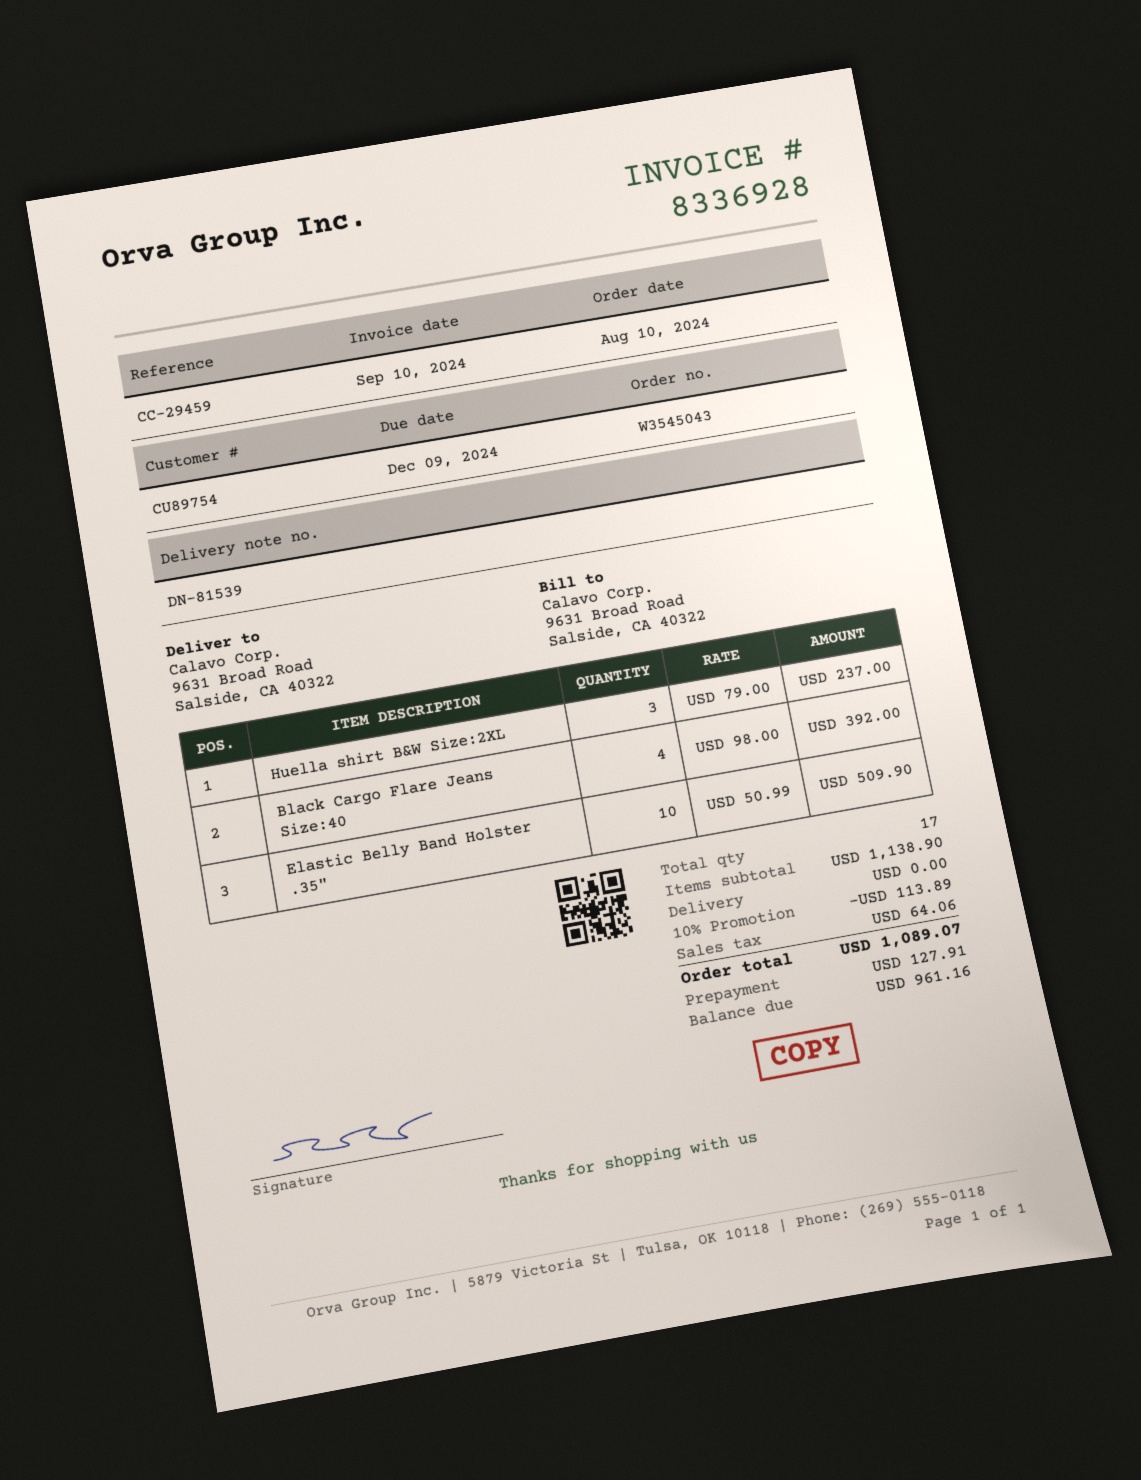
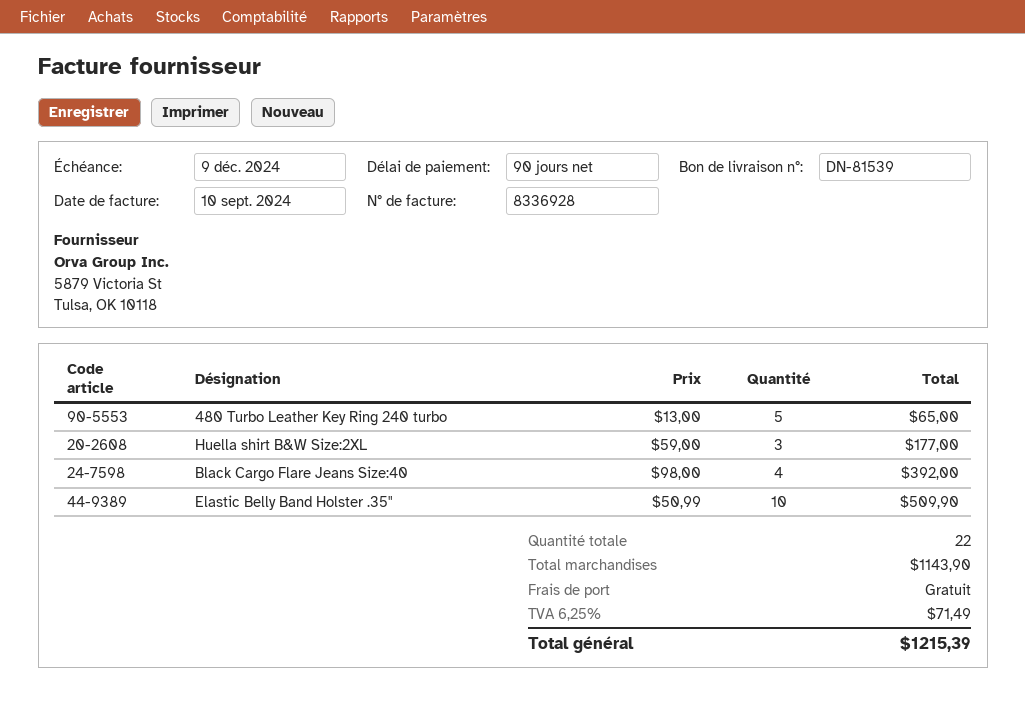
Huella shirt B&W Size:2XL: 3 x 79.00 = 237.00 -> 3 x 59.00 = 177.00
480 Turbo Leather Key Ring 240 turbo: none -> 5 x 13.00 = 65.00
total quantity: 17 -> 22
subtotal: 1138.90 -> 1143.90
discount: 10% = 113.89 -> none
tax: 64.06 -> 71.49
total: 1089.07 -> 1215.39

